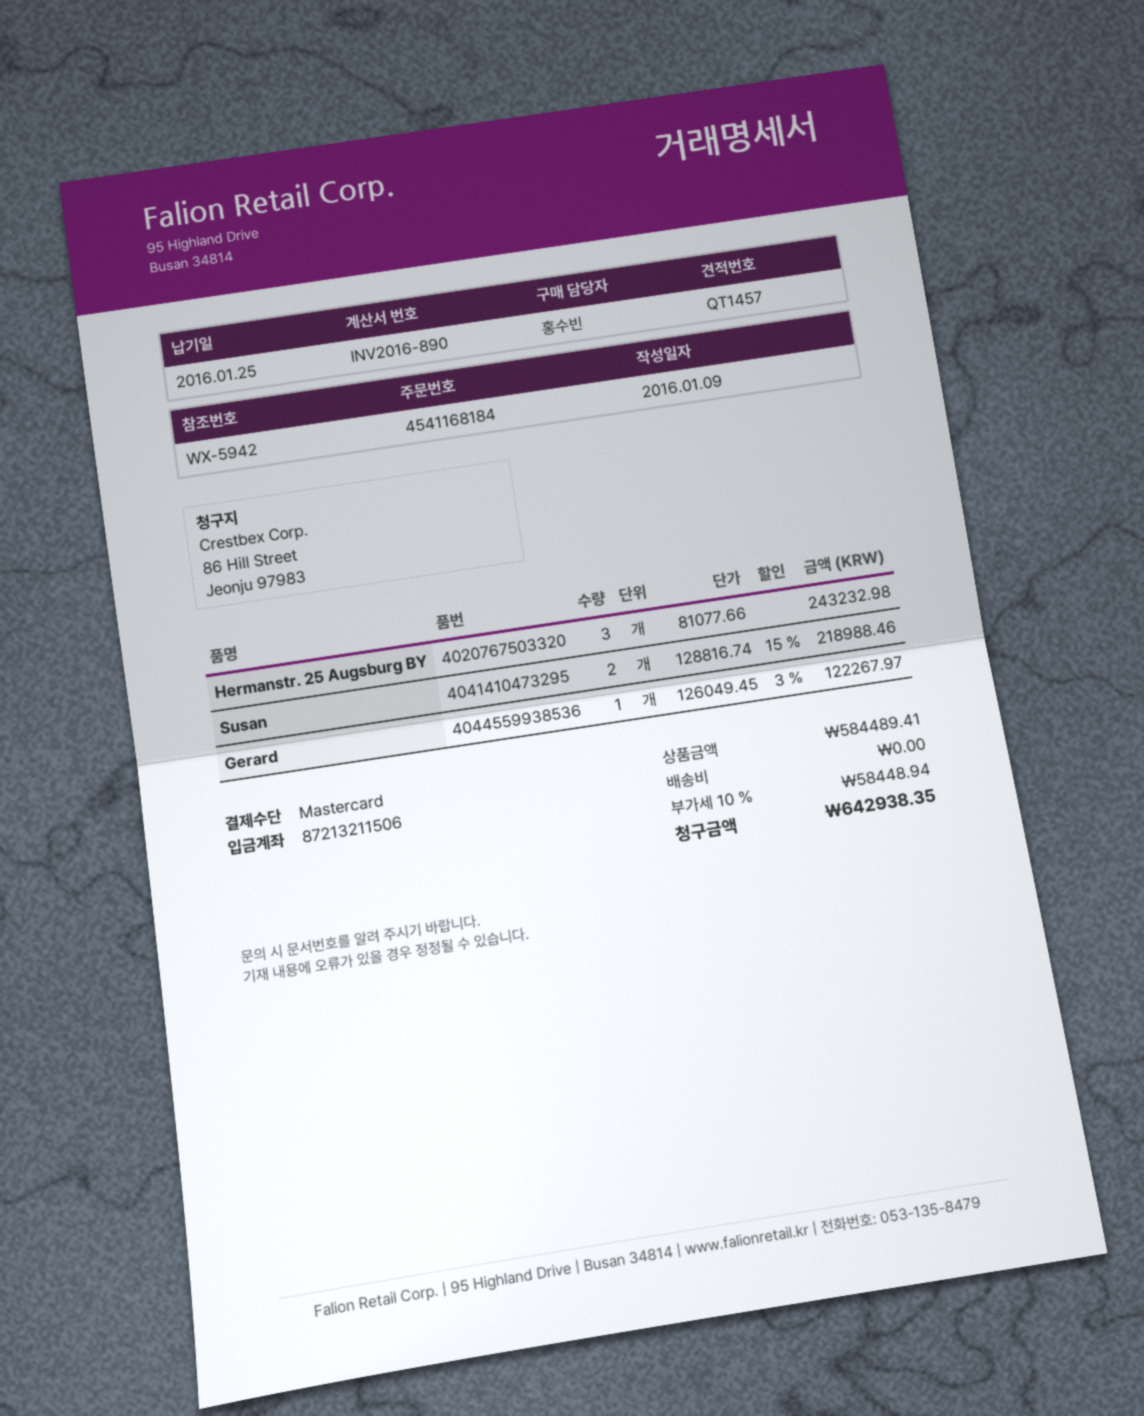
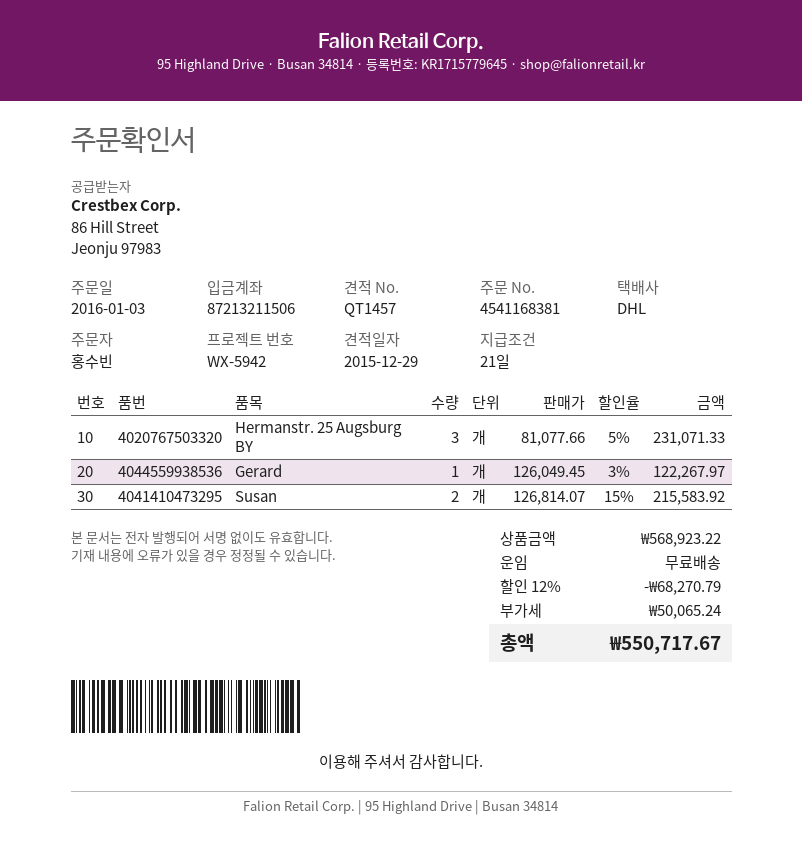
order number: 4541168184 -> 4541168381
Hermanstr. 25 Augsburg BY: 3 x 81077.66 = 243232.98 -> 3 x 81077.66 - 5% = 231071.33
Susan: 2 x 128816.74 - 15% = 218988.46 -> 2 x 126814.07 - 15% = 215583.92
subtotal: 584489.41 -> 568923.22
discount: none -> 12% = 68270.79
tax: 58448.94 -> 50065.24
total: 642938.35 -> 550717.67

